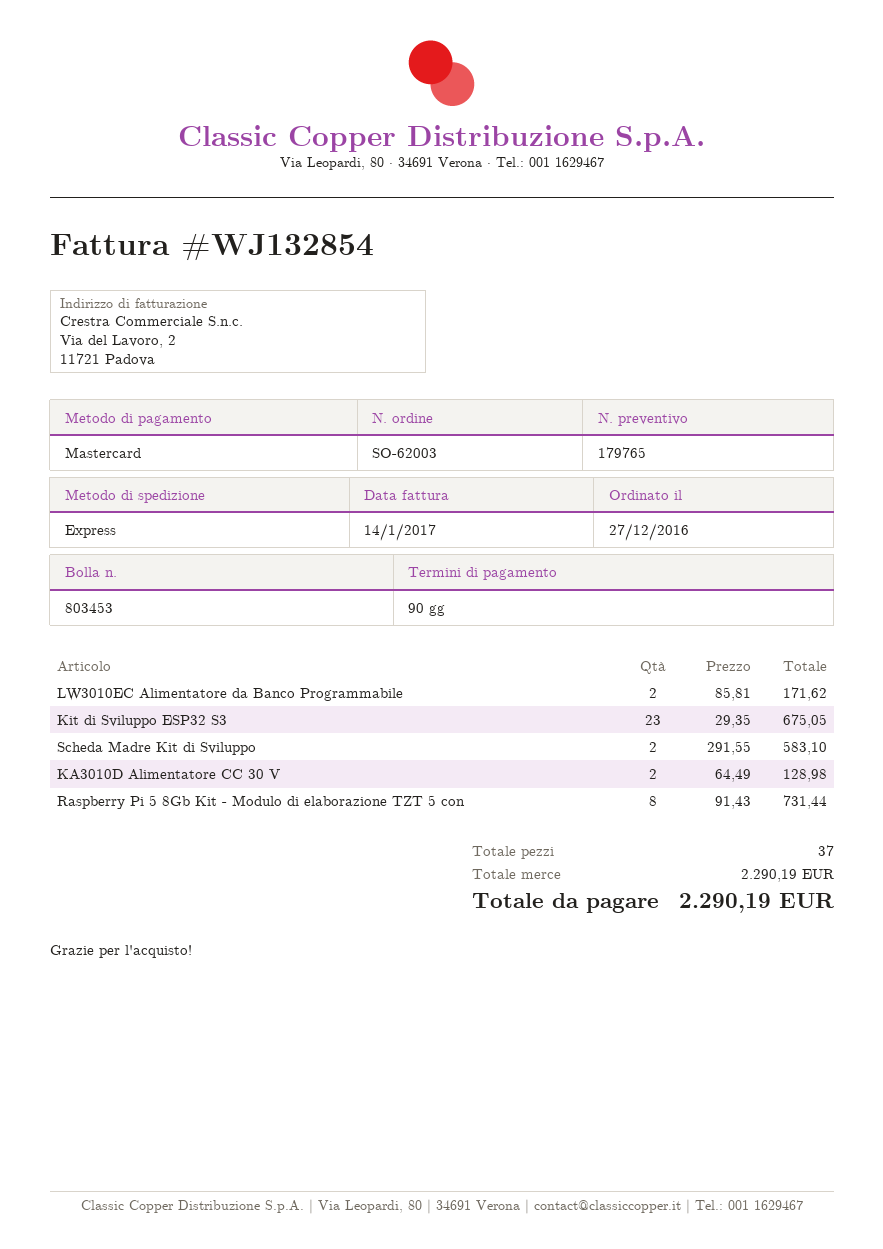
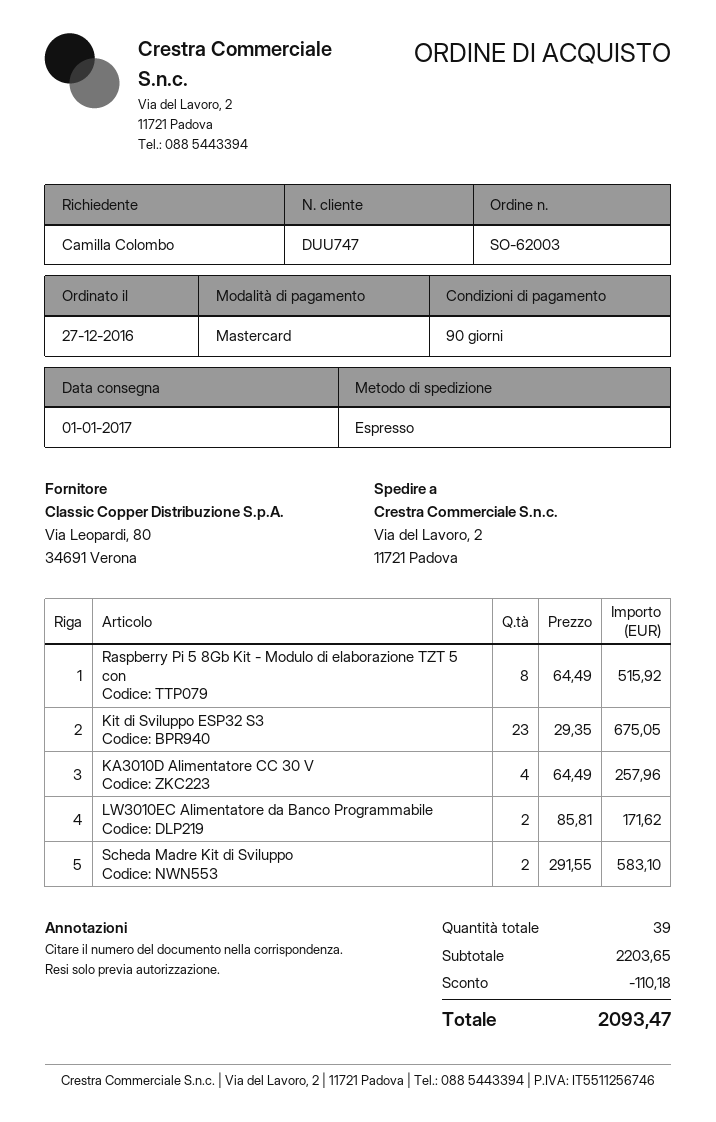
KA3010D Alimentatore CC 30 V: 2 x 64.49 = 128.98 -> 4 x 64.49 = 257.96
Raspberry Pi 5 8Gb Kit - Modulo di elaborazione TZT 5 con: 8 x 91.43 = 731.44 -> 8 x 64.49 = 515.92
total quantity: 37 -> 39
subtotal: 2290.19 -> 2203.65
discount: none -> 110.18
total: 2290.19 -> 2093.47

